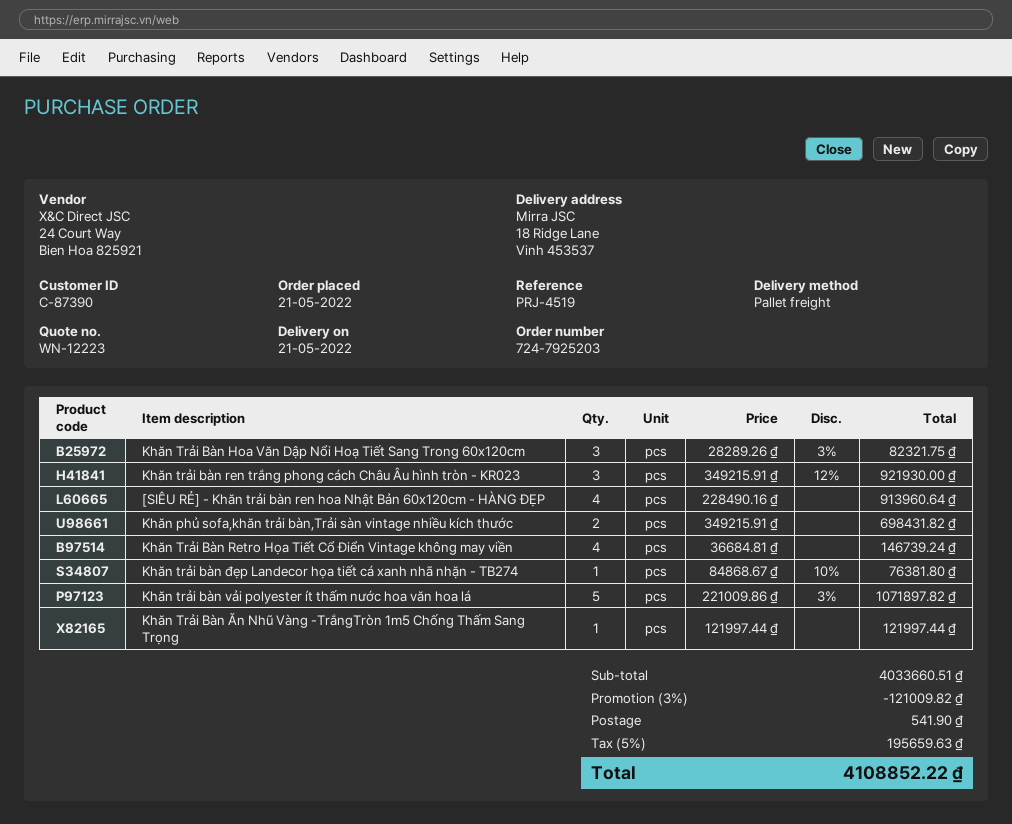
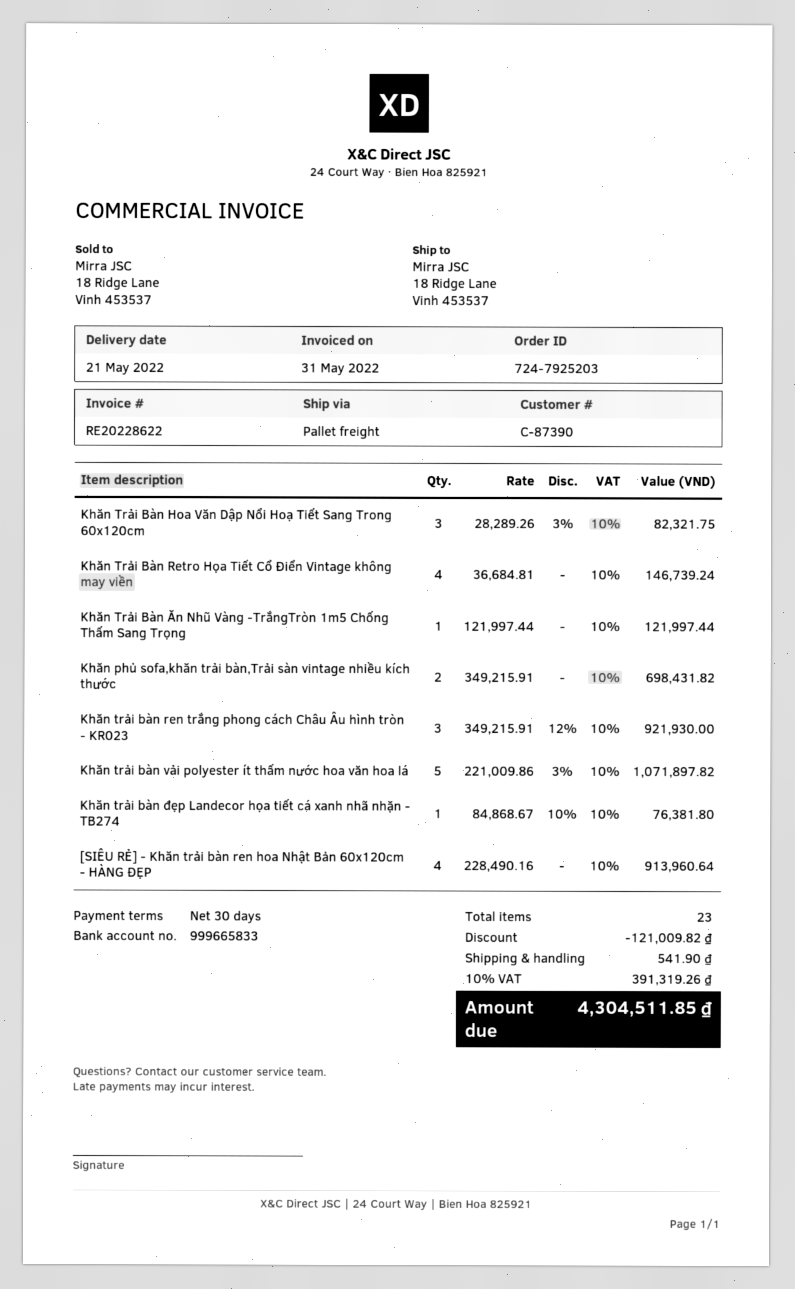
tax: 5% = 195659.63 -> 10% = 391319.26
total: 4108852.22 -> 4304511.85

